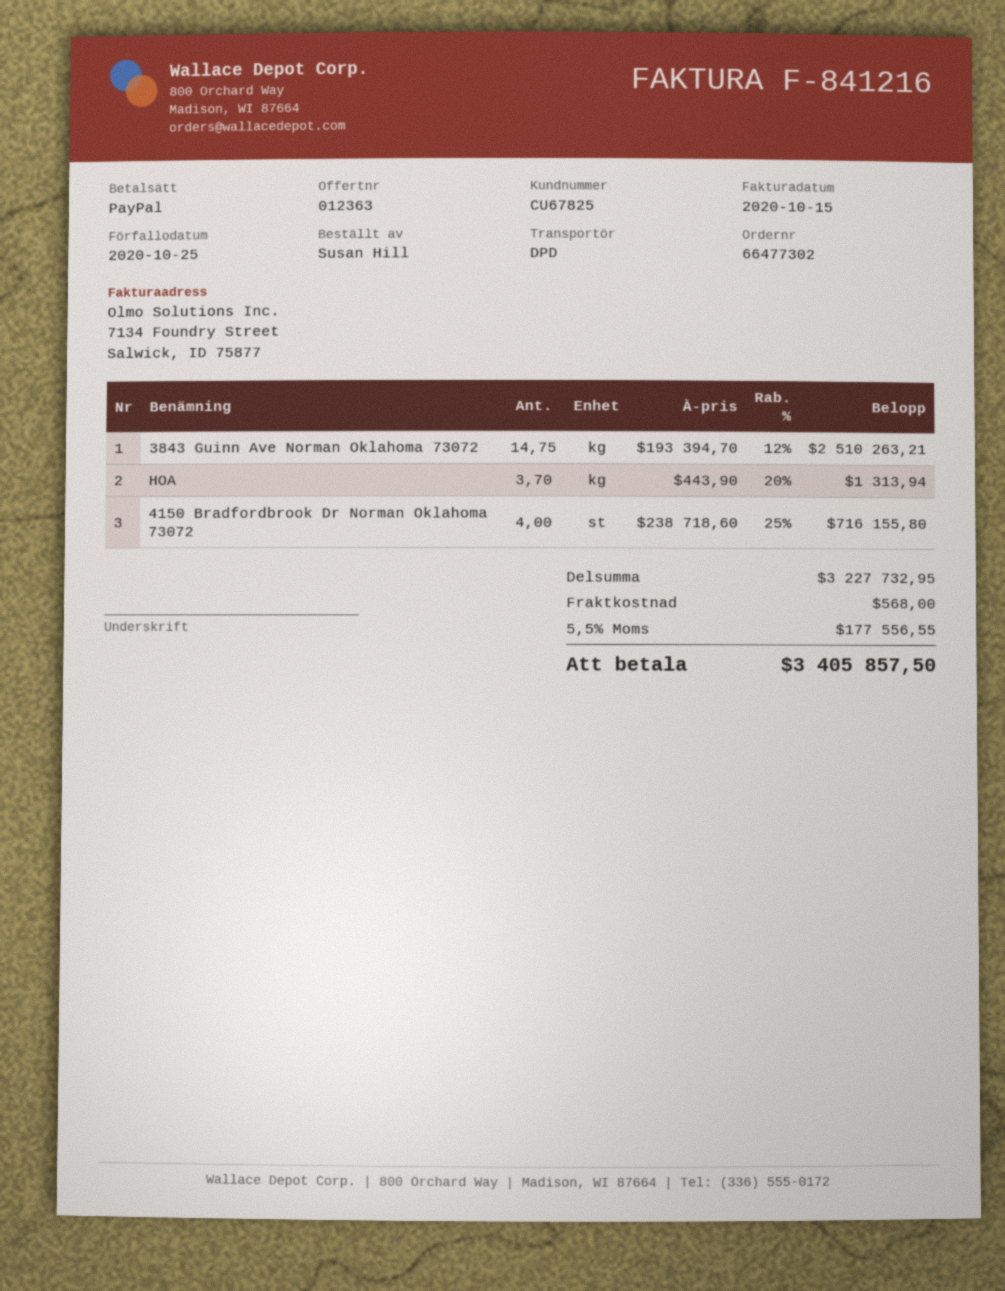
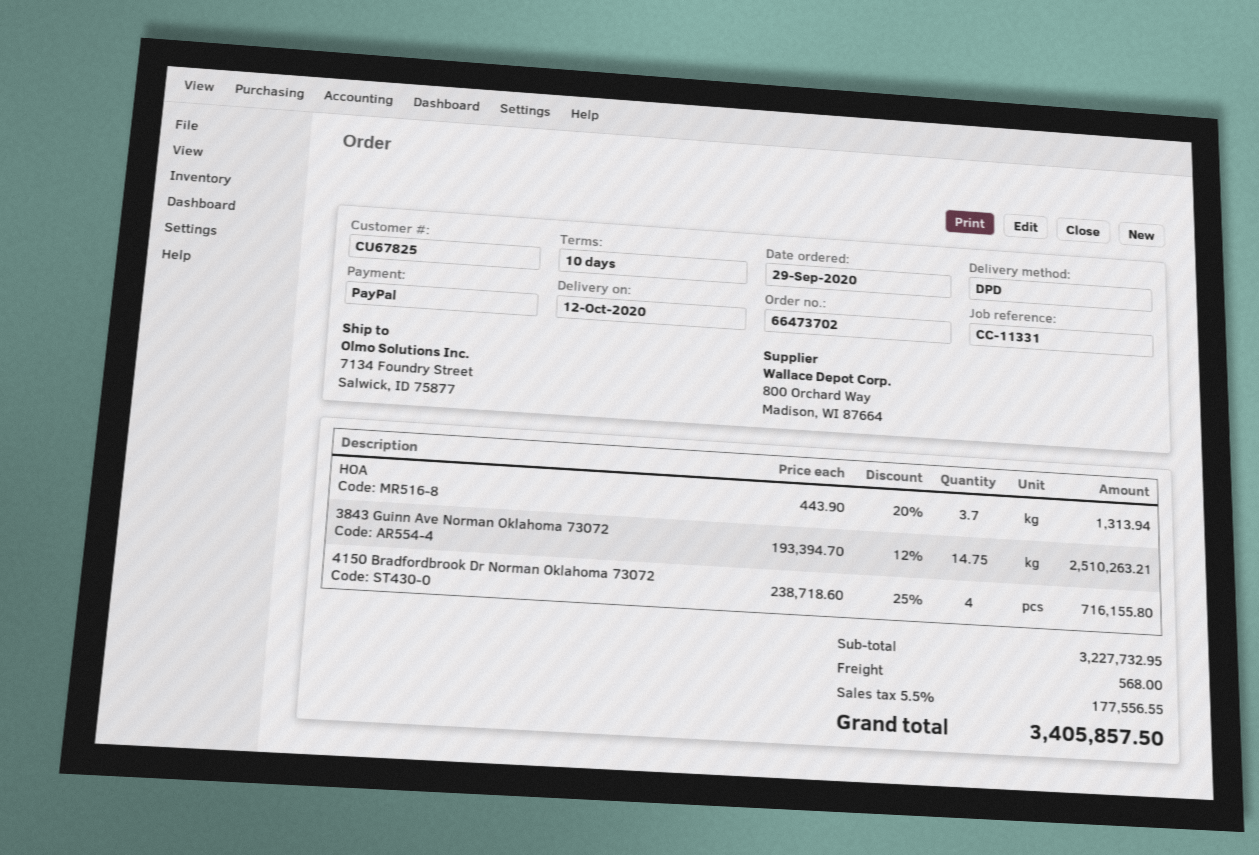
order number: 66477302 -> 66473702

